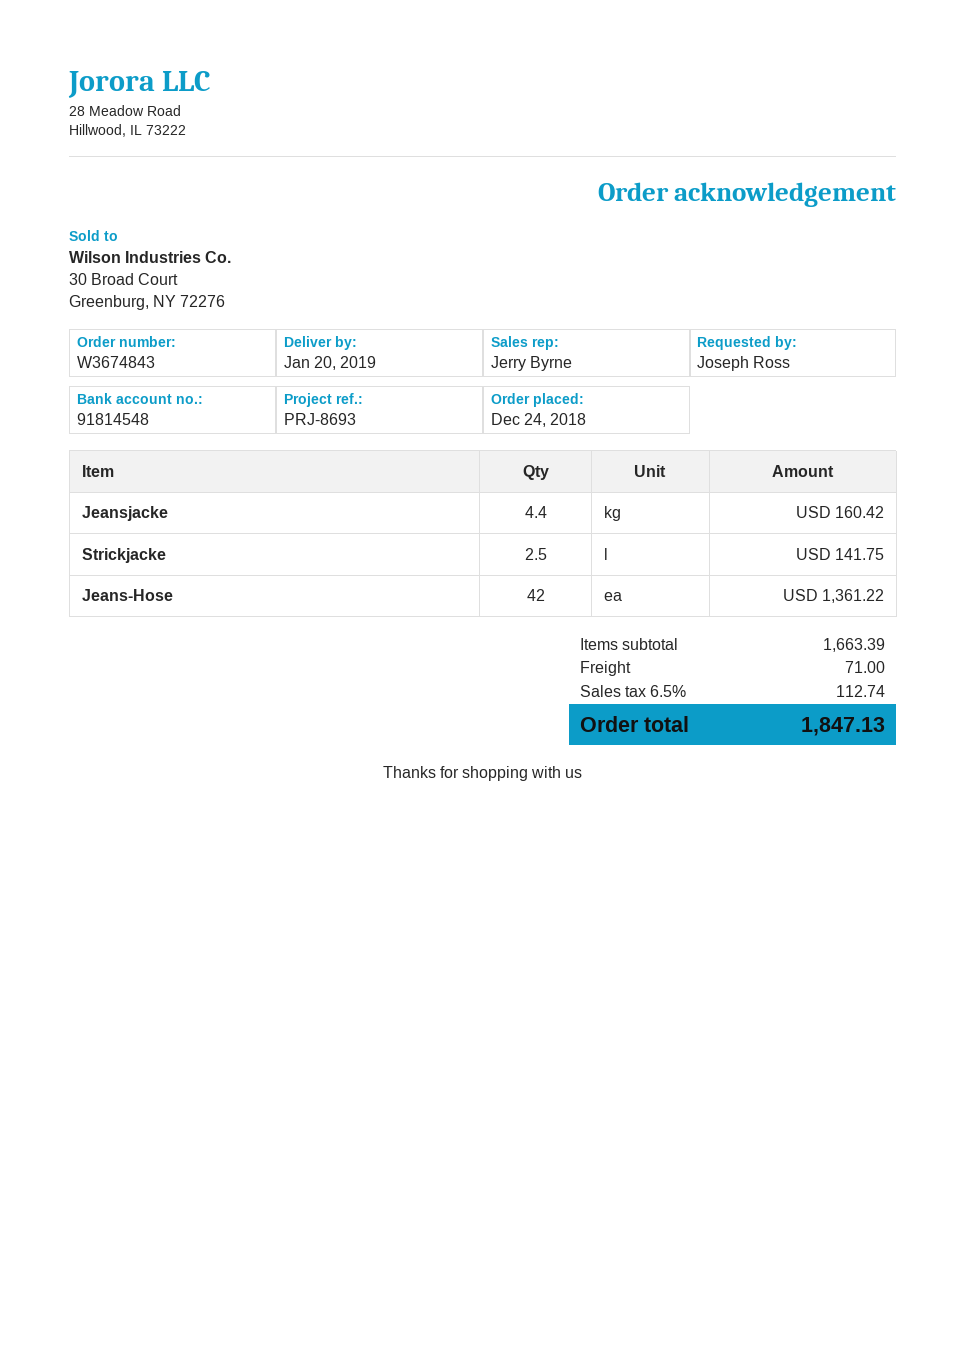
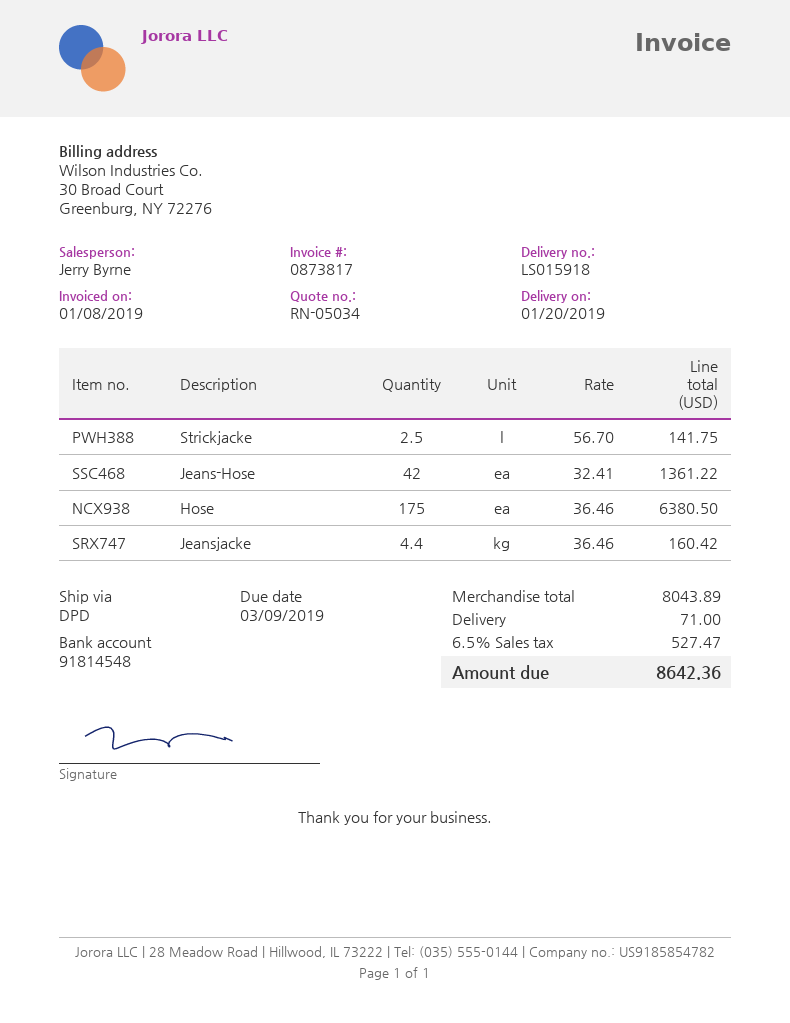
Hose: none -> 175 for 6380.50
subtotal: 1663.39 -> 8043.89
tax: 6.5% = 112.74 -> 6.5% = 527.47
total: 1847.13 -> 8642.36

